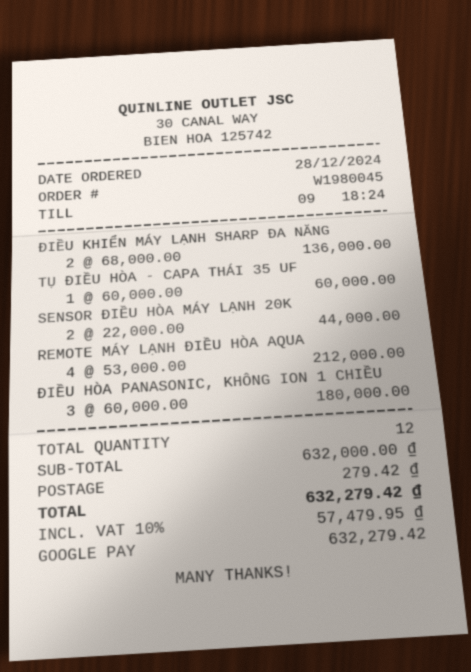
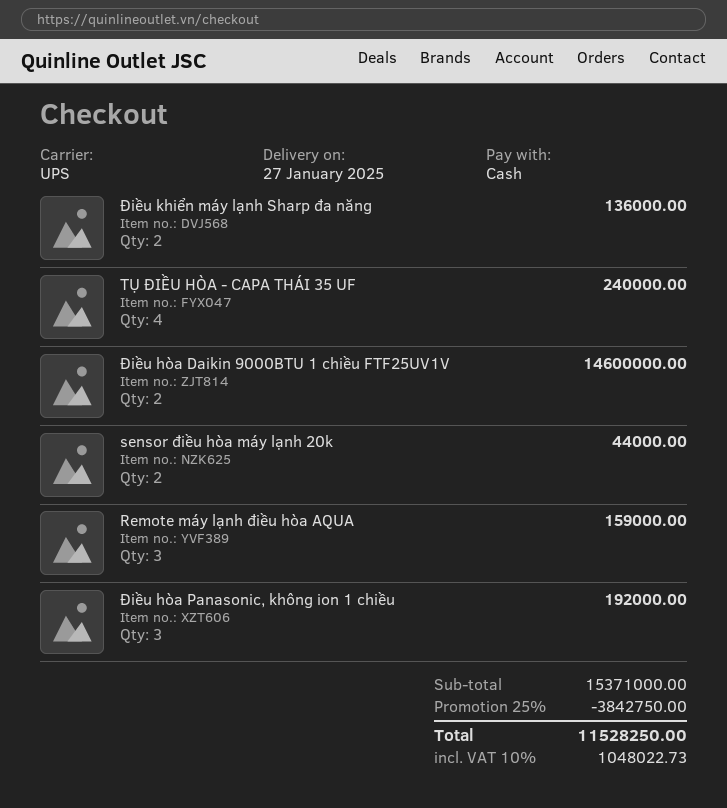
payment method: Google Pay -> cash
TỤ ĐIỀU HÒA - CAPA THÁI 35 UF: 1 for 60000.00 -> 4 for 240000.00
REMOTE MÁY LẠNH ĐIỀU HÒA AQUA: 4 for 212000.00 -> 3 for 159000.00
ĐIỀU HÒA PANASONIC, KHÔNG ION 1 CHIỀU: 3 for 180000.00 -> 3 for 192000.00
Điều hòa Daikin 9000BTU 1 chiều FTF25UV1V: none -> 2 for 14600000.00
subtotal: 632000.00 -> 15371000.00
discount: none -> 25% = 3842750.00
shipping: 279.42 -> none
tax: 10% = 57479.95 -> 10% = 1048022.73
total: 632279.42 -> 11528250.00

